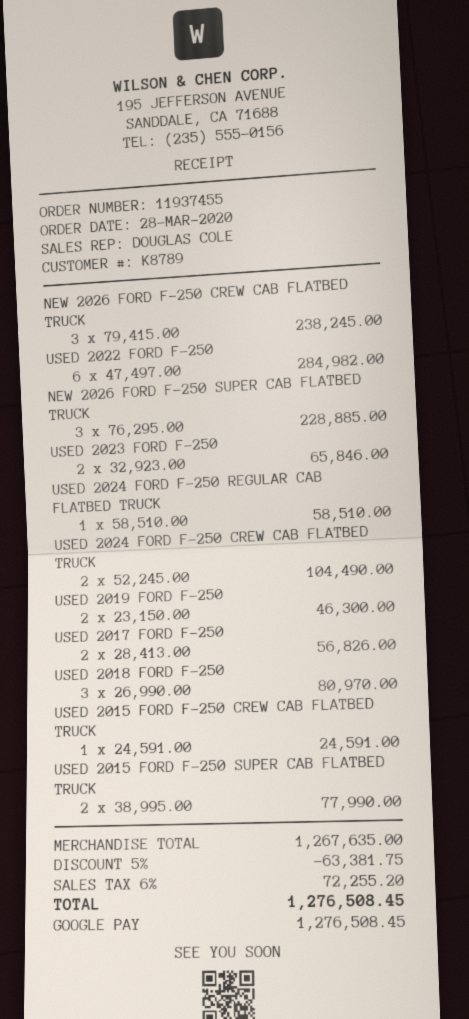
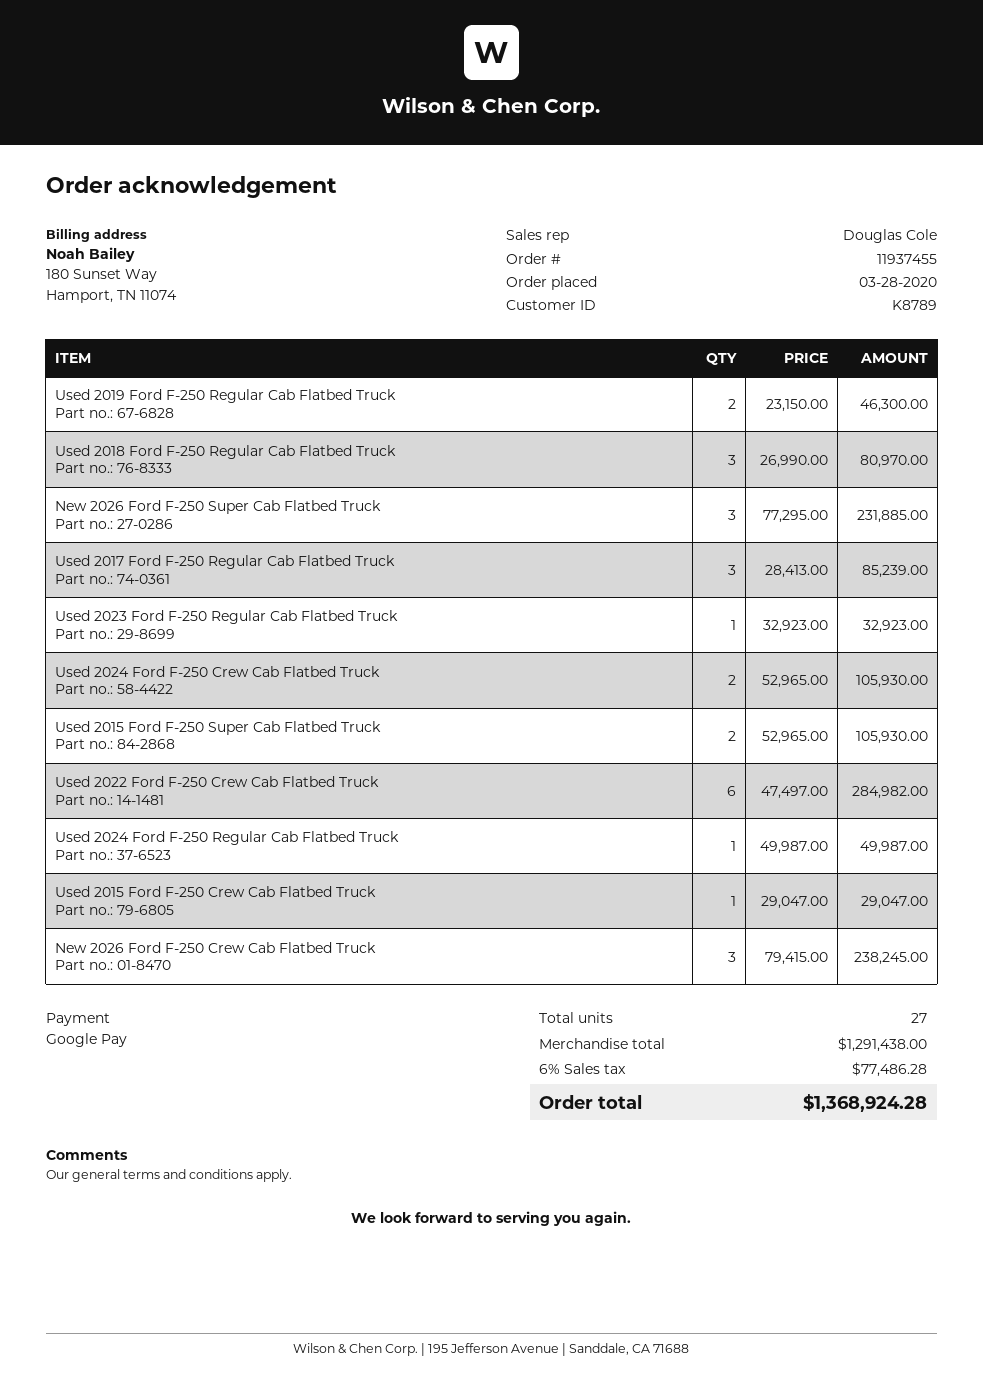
NEW 2026 FORD F-250 SUPER CAB FLATBED TRUCK: 3 x 76295.00 = 228885.00 -> 3 x 77295.00 = 231885.00
USED 2023 FORD F-250: 2 x 32923.00 = 65846.00 -> 1 x 32923.00 = 32923.00
USED 2024 FORD F-250 REGULAR CAB FLATBED TRUCK: 1 x 58510.00 = 58510.00 -> 1 x 49987.00 = 49987.00
USED 2024 FORD F-250 CREW CAB FLATBED TRUCK: 2 x 52245.00 = 104490.00 -> 2 x 52965.00 = 105930.00
USED 2017 FORD F-250: 2 x 28413.00 = 56826.00 -> 3 x 28413.00 = 85239.00
USED 2015 FORD F-250 CREW CAB FLATBED TRUCK: 1 x 24591.00 = 24591.00 -> 1 x 29047.00 = 29047.00
USED 2015 FORD F-250 SUPER CAB FLATBED TRUCK: 2 x 38995.00 = 77990.00 -> 2 x 52965.00 = 105930.00
subtotal: 1267635.00 -> 1291438.00
discount: 5% = 63381.75 -> none
tax: 6% = 72255.20 -> 6% = 77486.28
total: 1276508.45 -> 1368924.28

